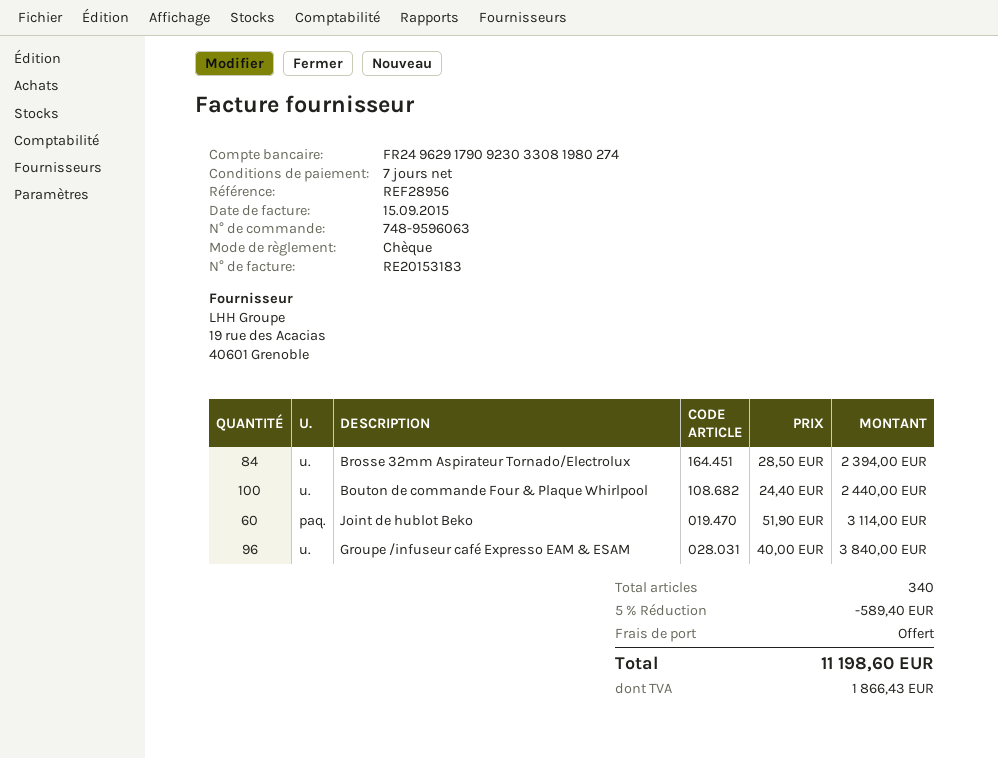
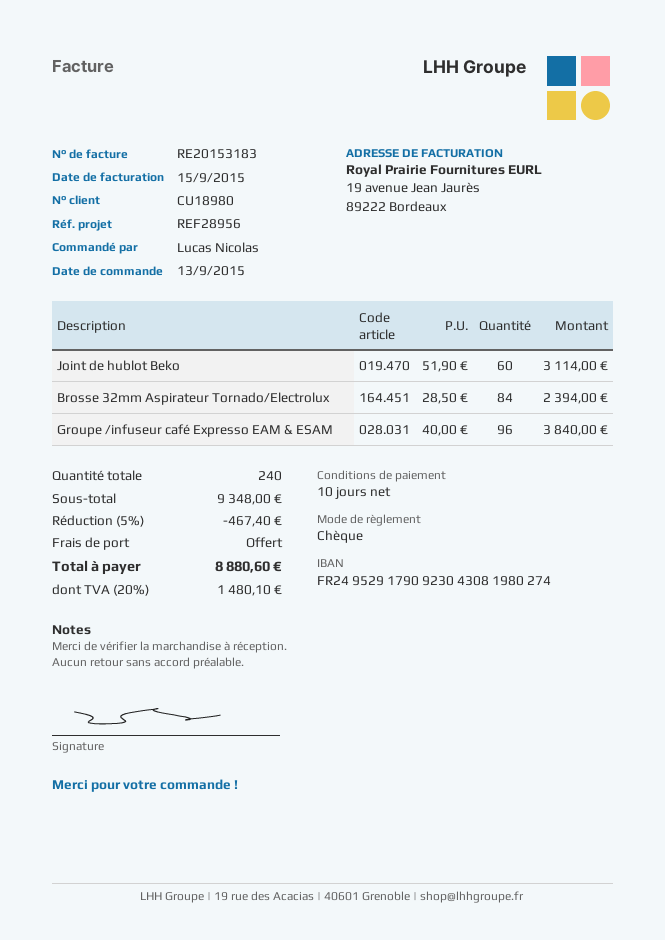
payment terms: 7 days -> 10 days
bank account: FR2496291790923033081980274 -> FR2495291790923043081980274
Bouton de commande Four & Plaque Whirlpool: 100 x 24.40 = 2440.00 -> none
total quantity: 340 -> 240
discount: 5% = 589.40 -> 5% = 467.40
tax: 1866.43 -> 1480.10
total: 11198.60 -> 8880.60

